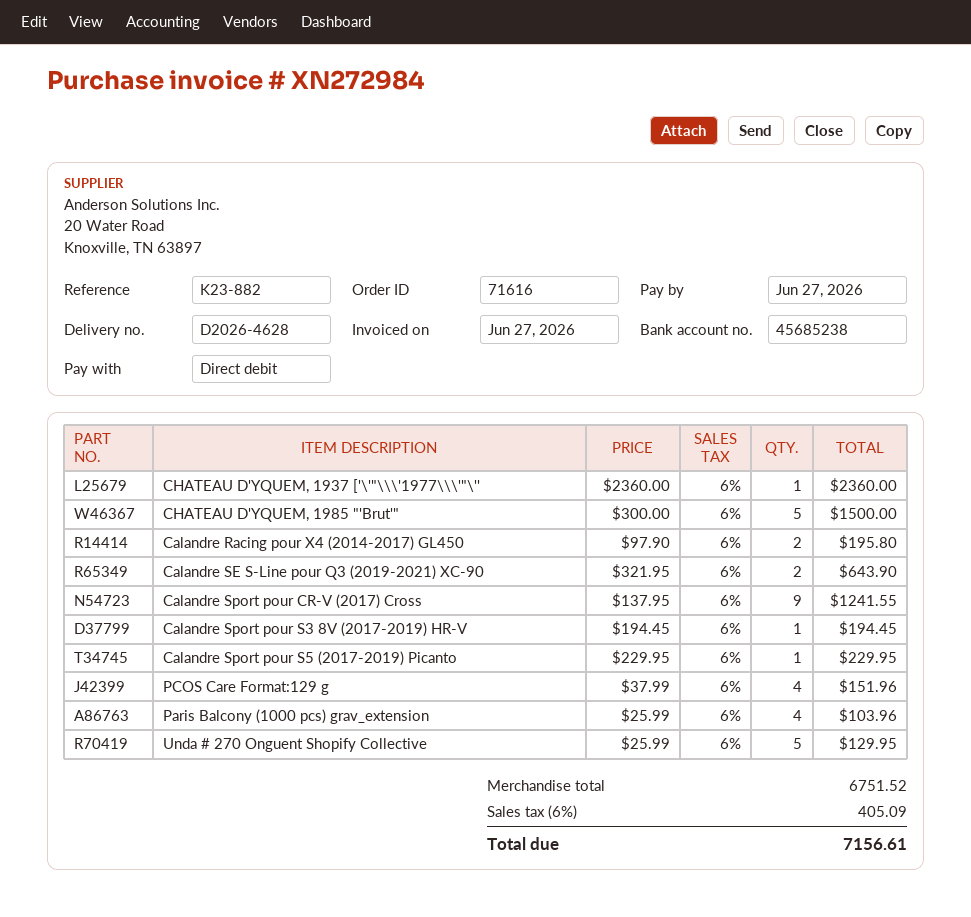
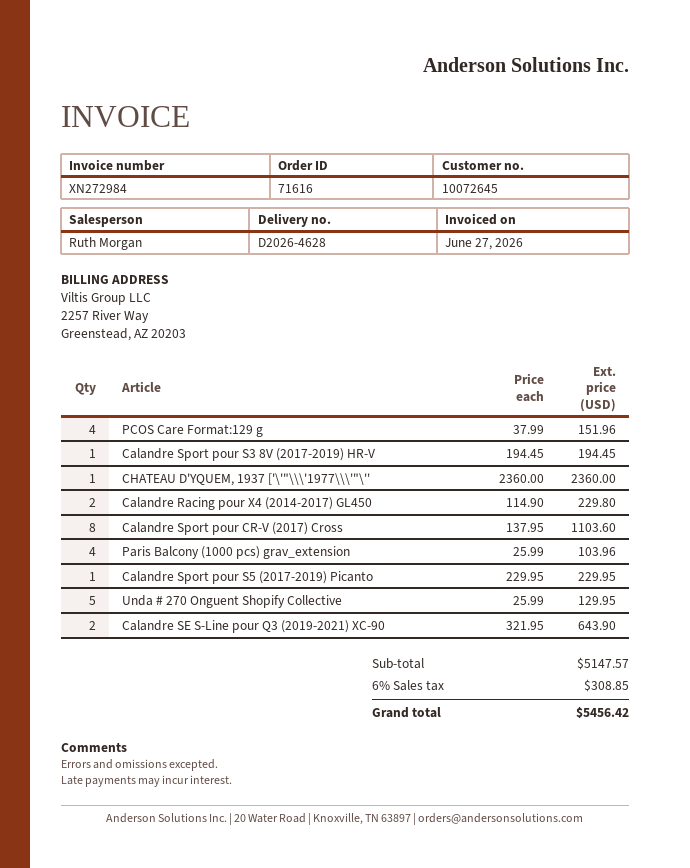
CHATEAU D'YQUEM, 1985 "'Brut'": 5 x 300.00 = 1500.00 -> none
Calandre Racing pour X4 (2014-2017) GL450: 2 x 97.90 = 195.80 -> 2 x 114.90 = 229.80
Calandre Sport pour CR-V (2017) Cross: 9 x 137.95 = 1241.55 -> 8 x 137.95 = 1103.60
subtotal: 6751.52 -> 5147.57
tax: 6% = 405.09 -> 6% = 308.85
total: 7156.61 -> 5456.42

